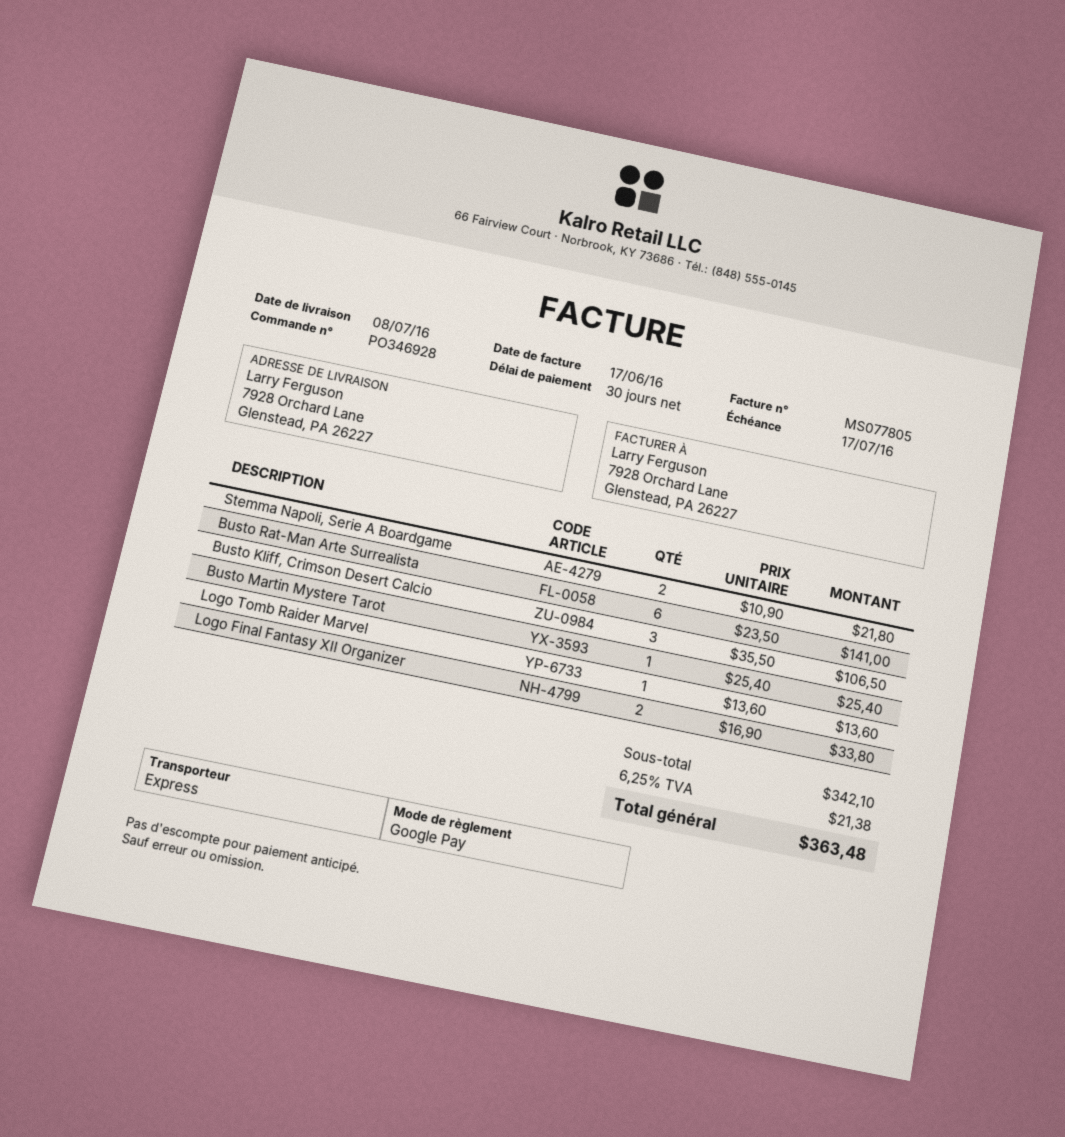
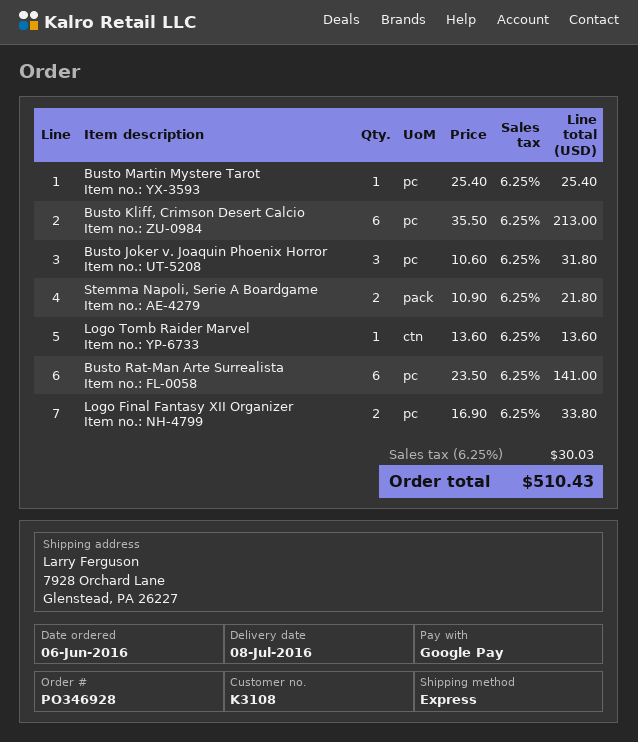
Busto Kliff, Crimson Desert Calcio: 3 x 35.50 = 106.50 -> 6 x 35.50 = 213.00
Busto Joker v. Joaquin Phoenix Horror: none -> 3 x 10.60 = 31.80
tax: 6.25% = 21.38 -> 6.25% = 30.03
total: 363.48 -> 510.43

